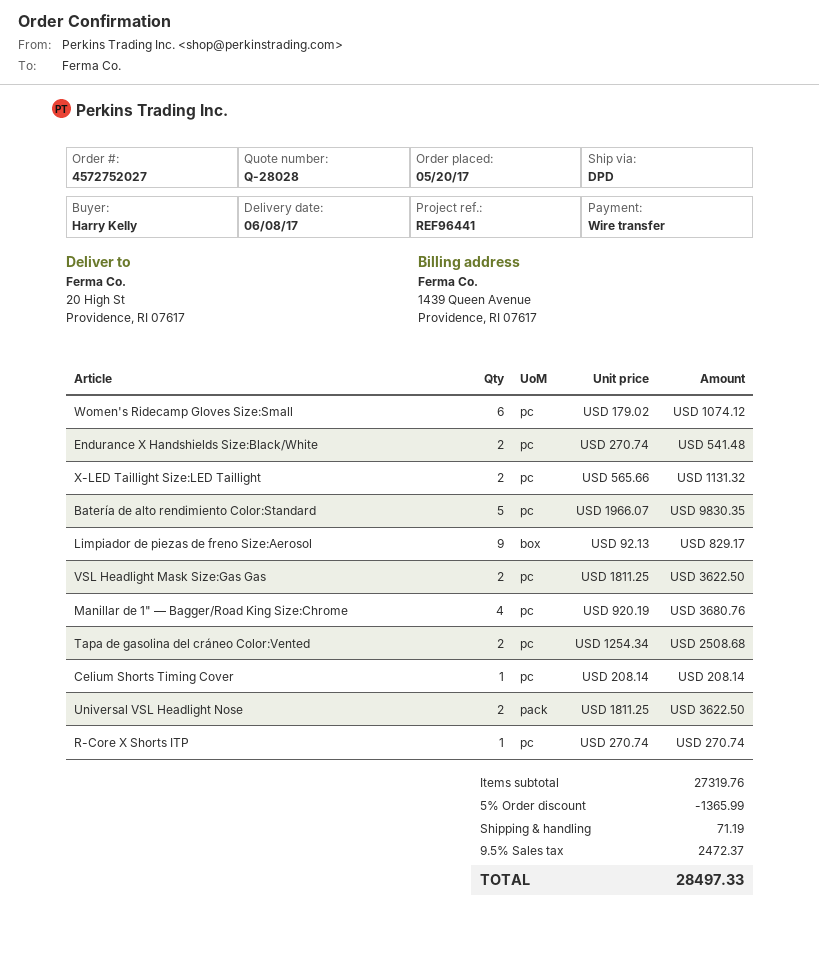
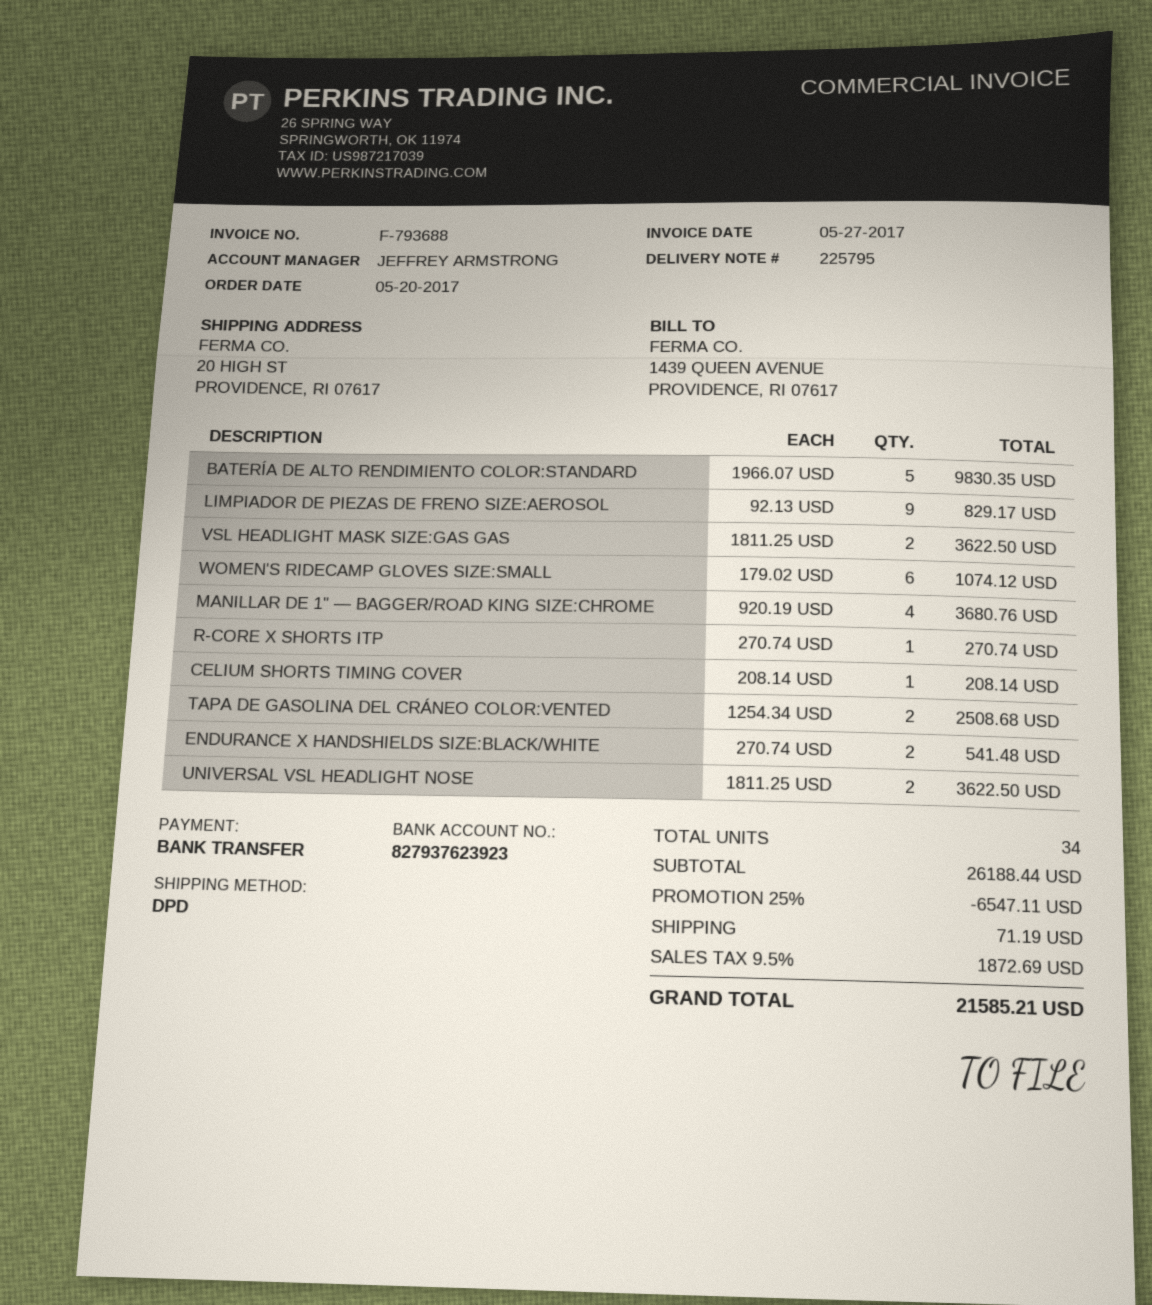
X-LED Taillight Size:LED Taillight: 2 x 565.66 = 1131.32 -> none
subtotal: 27319.76 -> 26188.44
discount: 5% = 1365.99 -> 25% = 6547.11
tax: 9.5% = 2472.37 -> 9.5% = 1872.69
total: 28497.33 -> 21585.21

